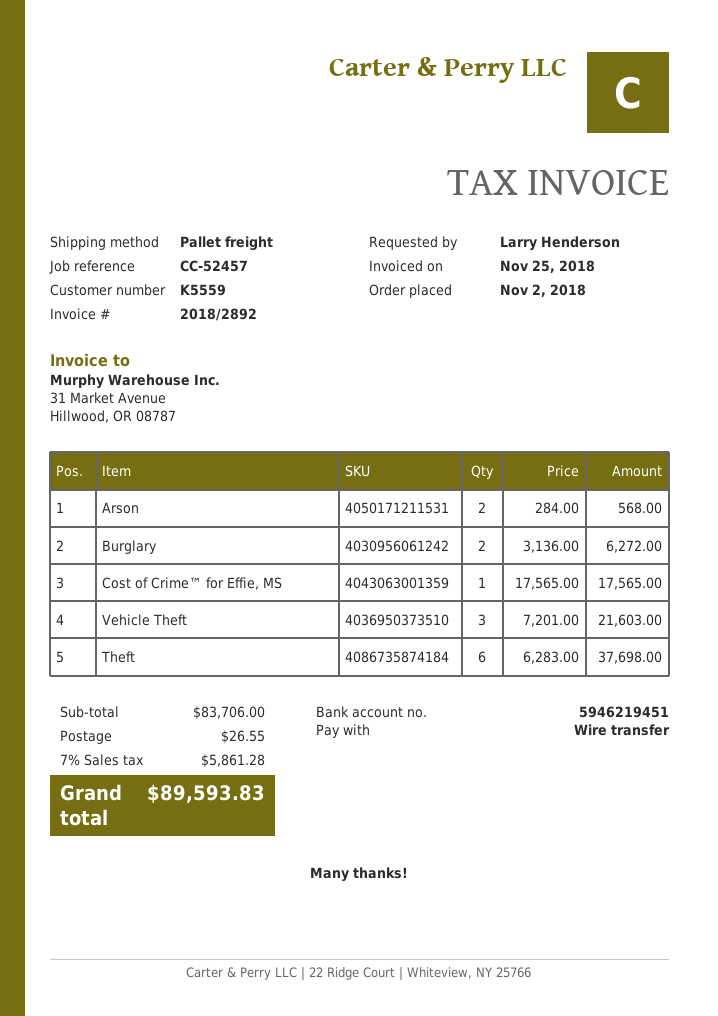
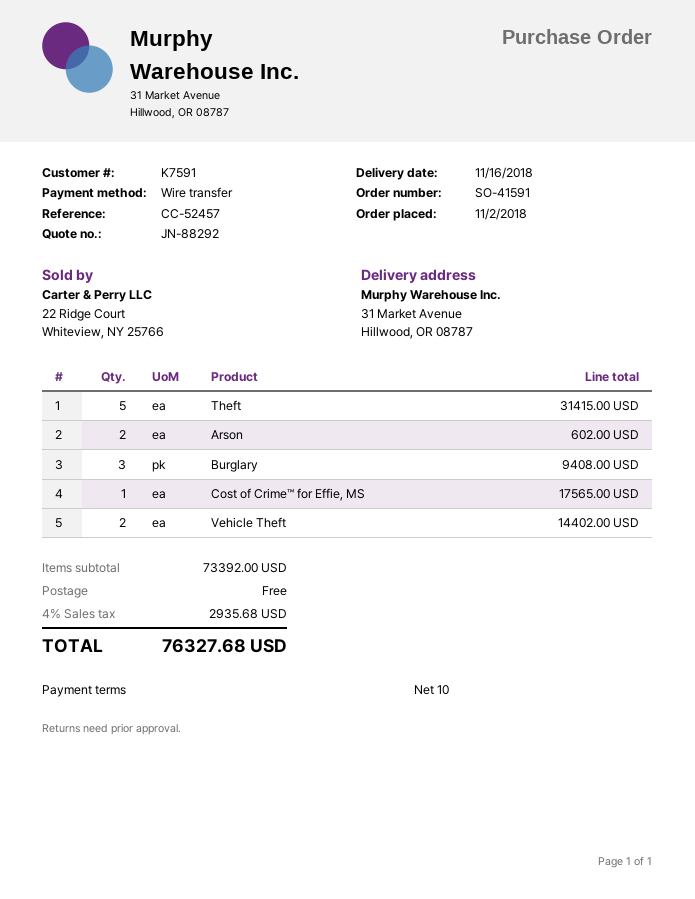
customer number: K5559 -> K7591
Arson: 2 for 568.00 -> 2 for 602.00
Burglary: 2 for 6272.00 -> 3 for 9408.00
Vehicle Theft: 3 for 21603.00 -> 2 for 14402.00
Theft: 6 for 37698.00 -> 5 for 31415.00
subtotal: 83706.00 -> 73392.00
shipping: 26.55 -> 0.00
tax: 7% = 5861.28 -> 4% = 2935.68
total: 89593.83 -> 76327.68

